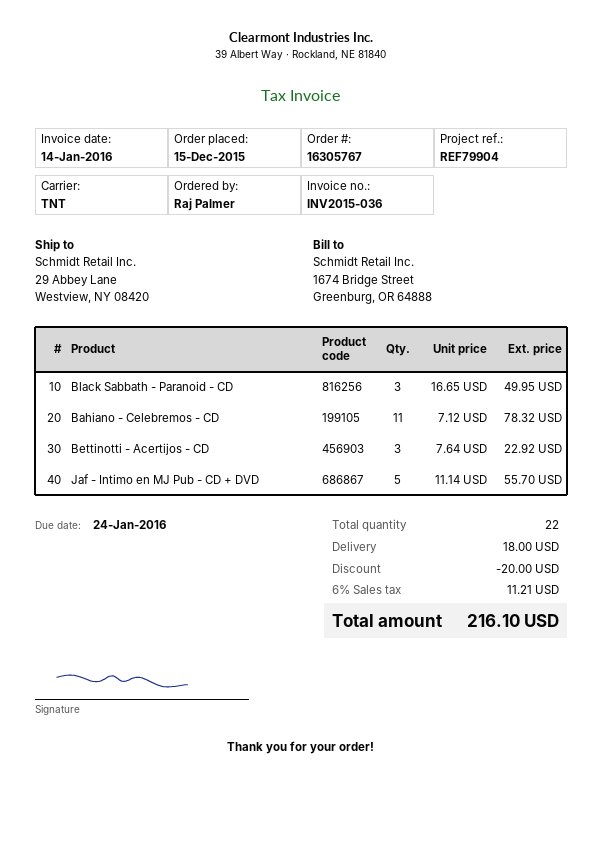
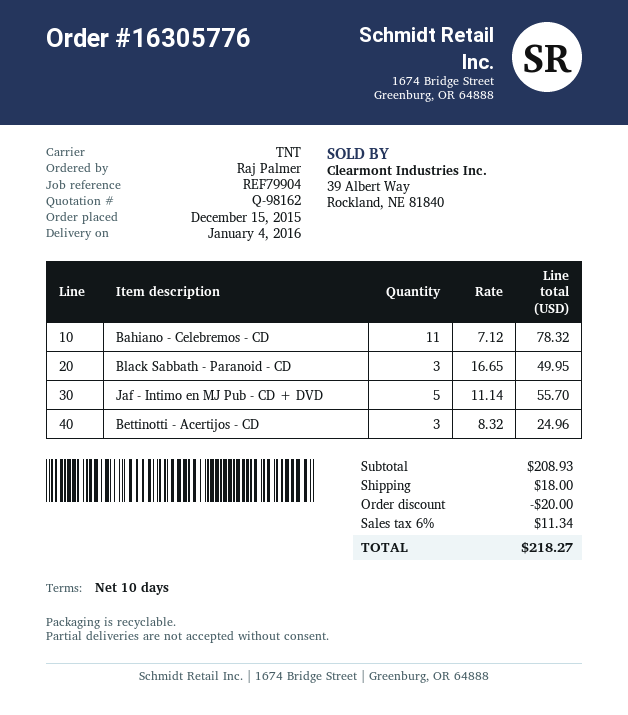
order number: 16305767 -> 16305776
Bettinotti - Acertijos - CD: 3 x 7.64 = 22.92 -> 3 x 8.32 = 24.96
tax: 6% = 11.21 -> 6% = 11.34
total: 216.10 -> 218.27

